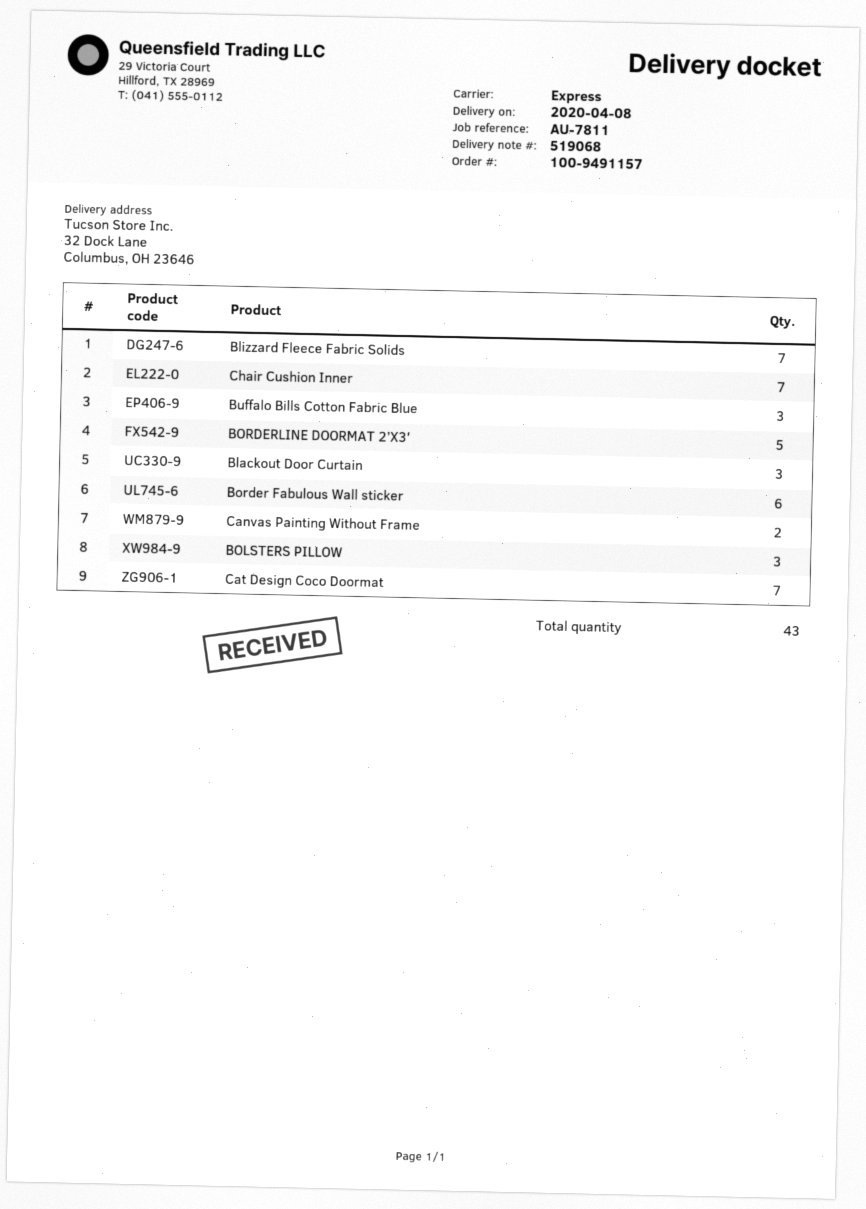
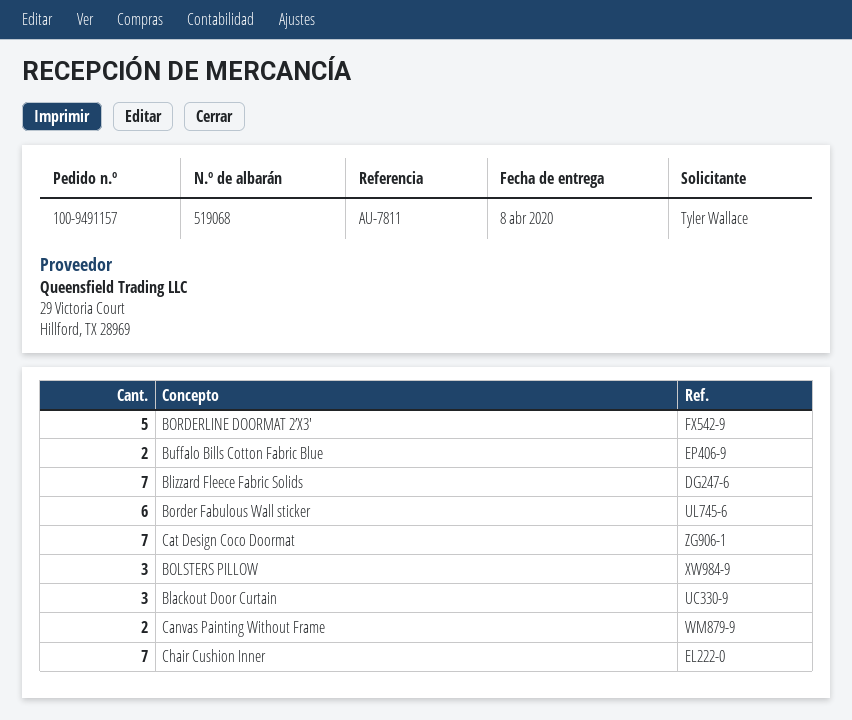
Buffalo Bills Cotton Fabric Blue: 3 -> 2

